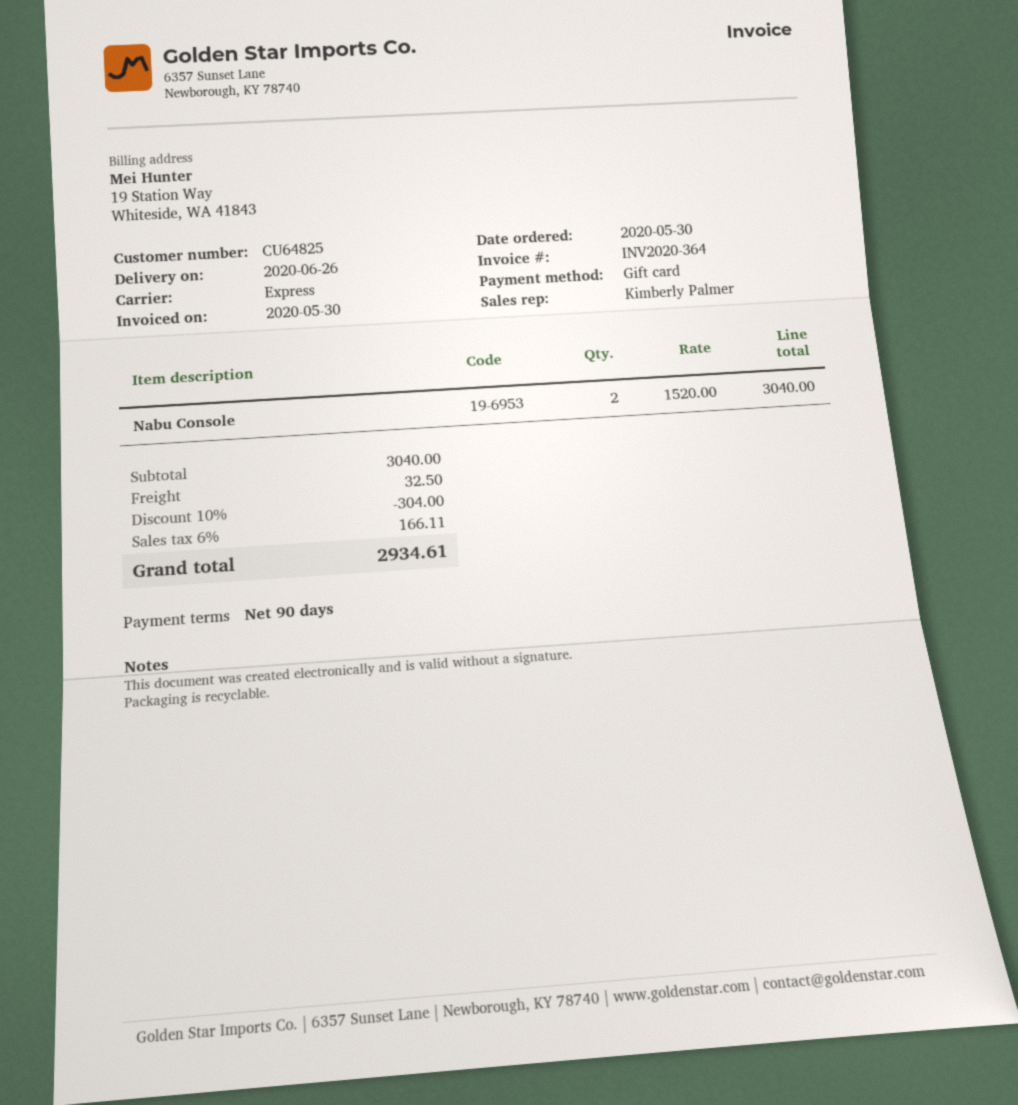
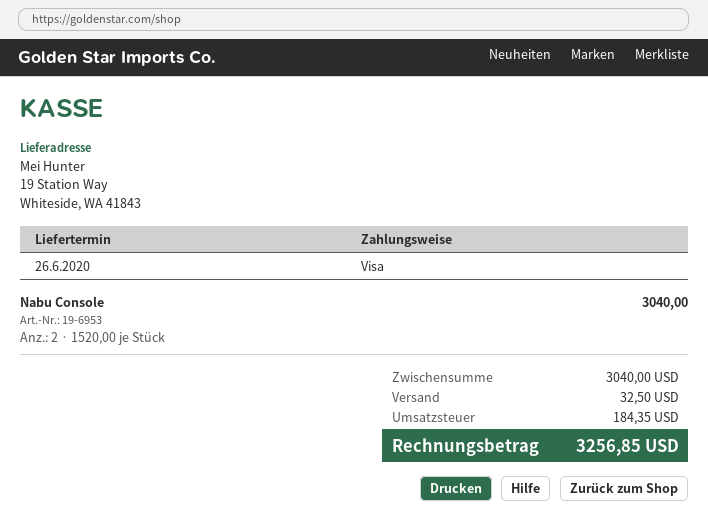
payment method: gift card -> Visa
discount: 10% = 304.00 -> none
tax: 166.11 -> 184.35
total: 2934.61 -> 3256.85

